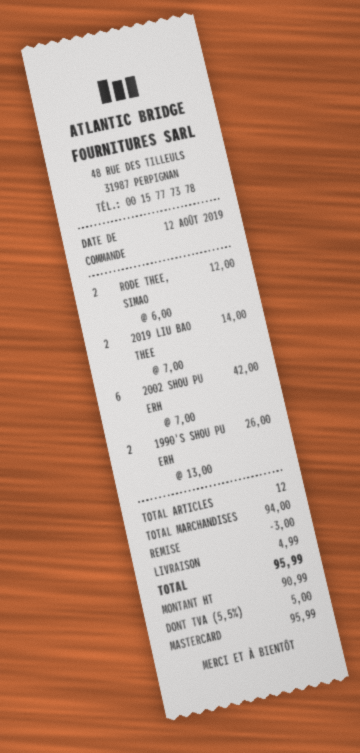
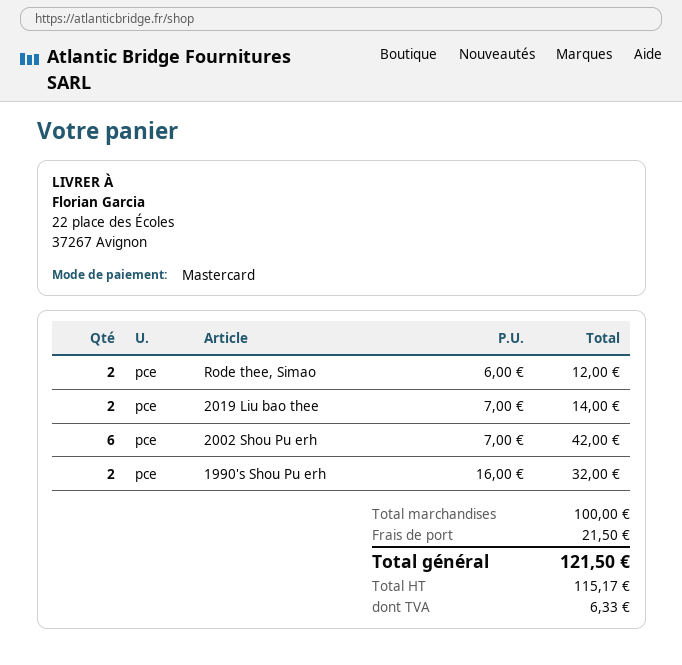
1990'S SHOU PU ERH: 2 x 13.00 = 26.00 -> 2 x 16.00 = 32.00
subtotal: 94.00 -> 100.00
discount: 3.00 -> none
shipping: 4.99 -> 21.50
net: 90.99 -> 115.17
tax: 5.00 -> 6.33
total: 95.99 -> 121.50

